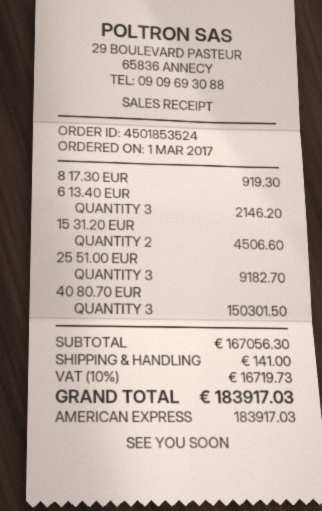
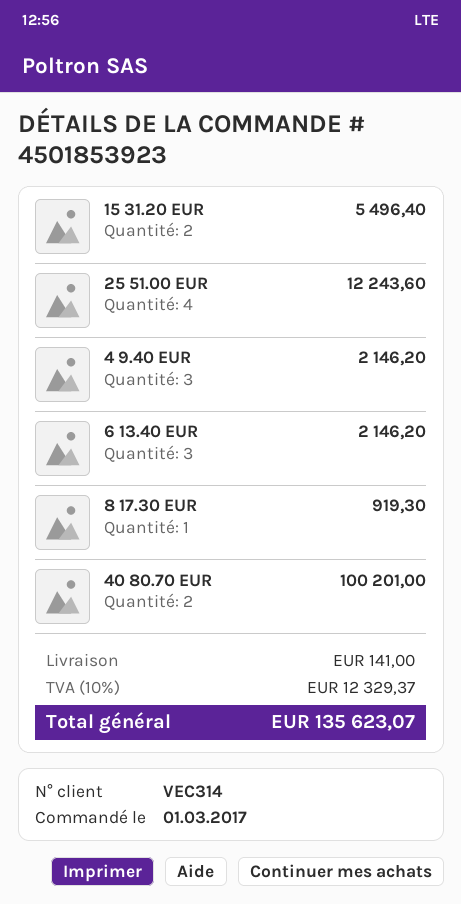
order number: 4501853524 -> 4501853923
15 31.20 EUR: 2 for 4506.60 -> 2 for 5496.40
25 51.00 EUR: 3 for 9182.70 -> 4 for 12243.60
40 80.70 EUR: 3 for 150301.50 -> 2 for 100201.00
4 9.40 EUR: none -> 3 for 2146.20
tax: 10% = 16719.73 -> 10% = 12329.37
total: 183917.03 -> 135623.07

